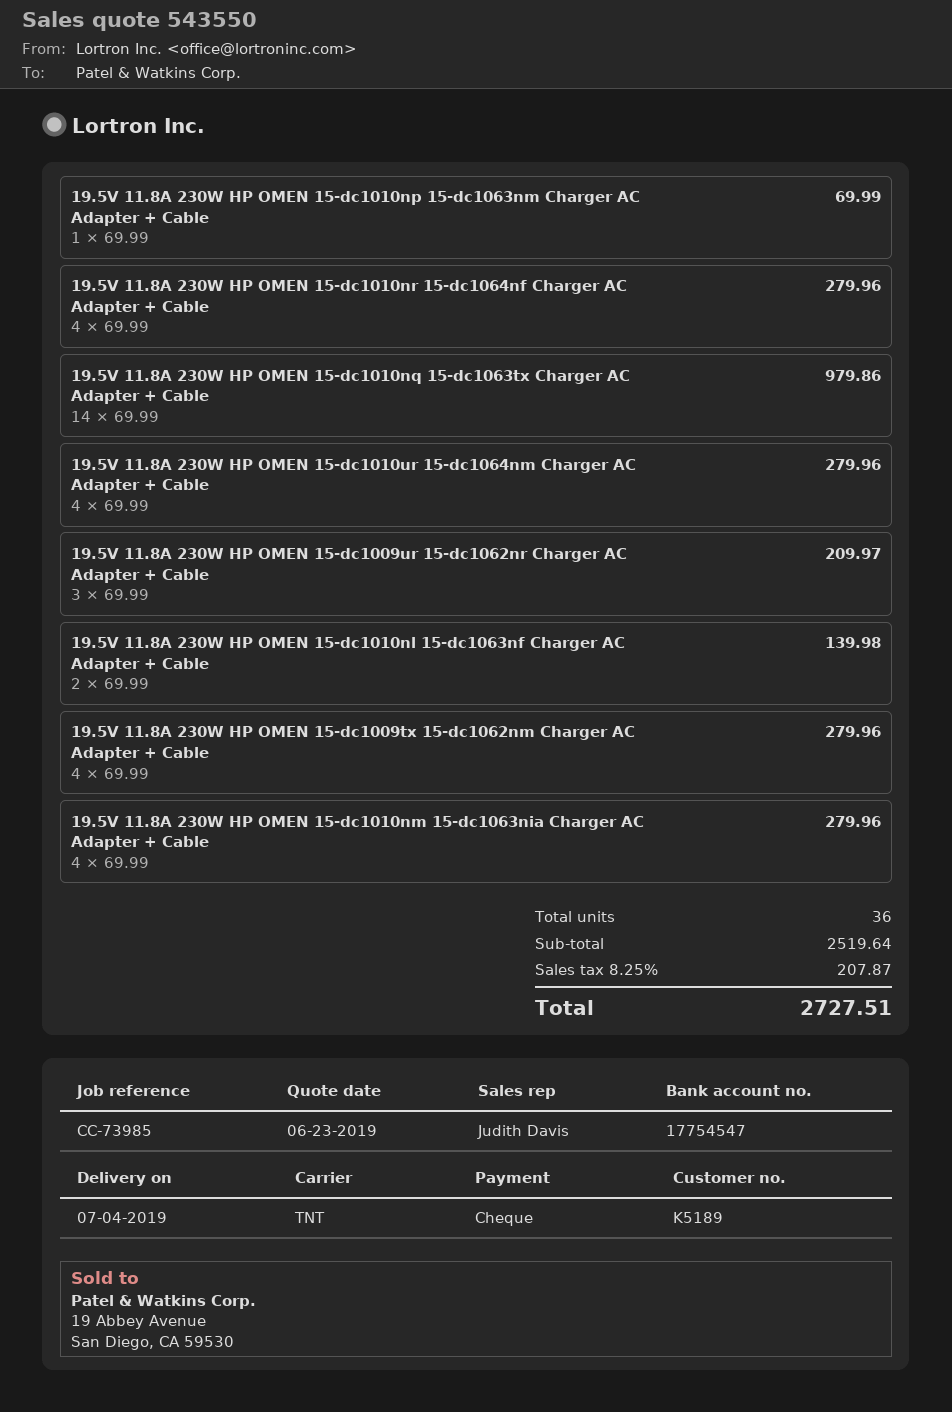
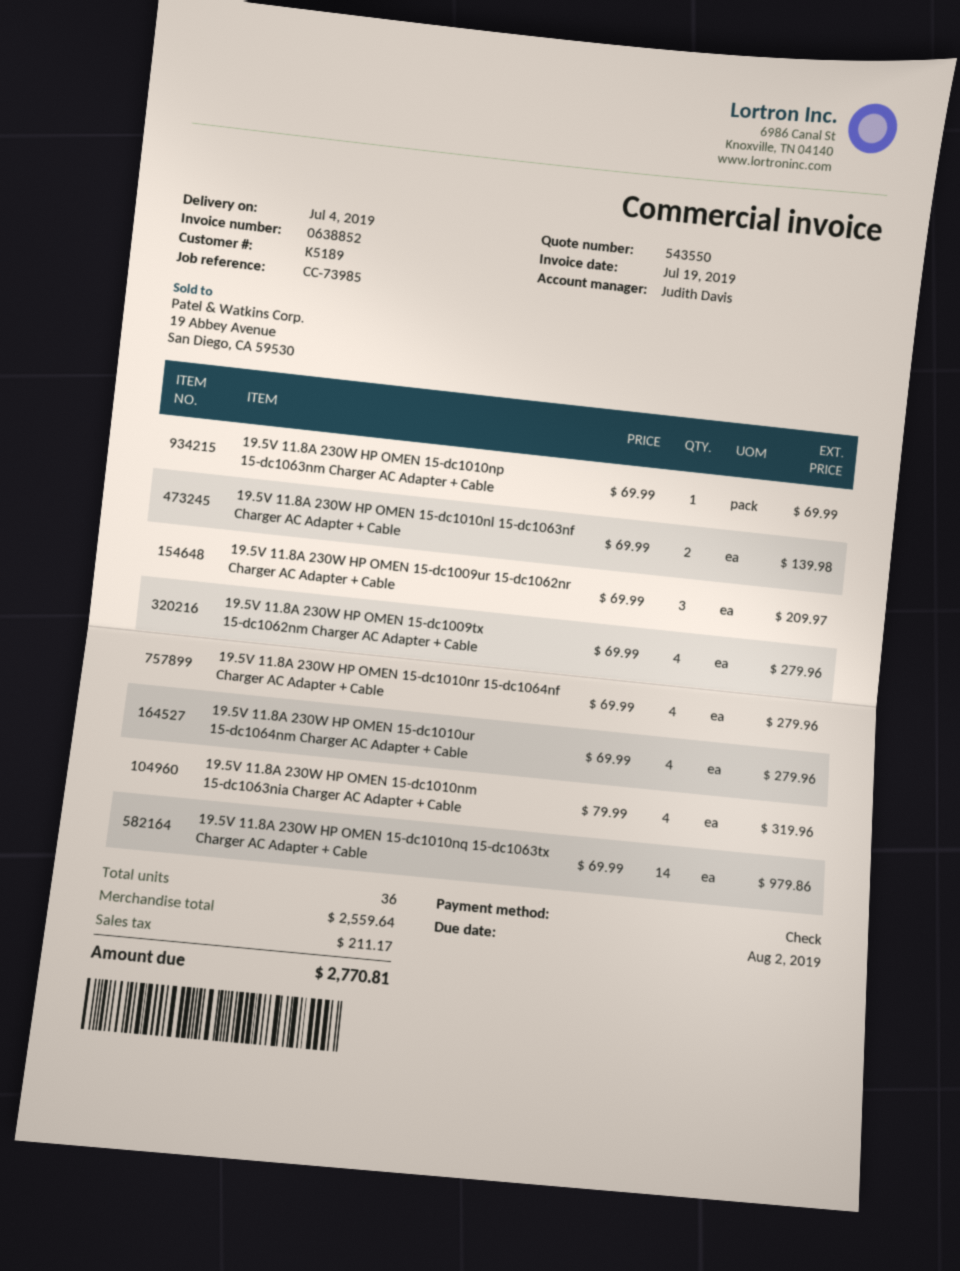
19.5V 11.8A 230W HP OMEN 15-dc1010nm 15-dc1063nia Charger AC Adapter + Cable: 4 x 69.99 = 279.96 -> 4 x 79.99 = 319.96
subtotal: 2519.64 -> 2559.64
tax: 207.87 -> 211.17
total: 2727.51 -> 2770.81

